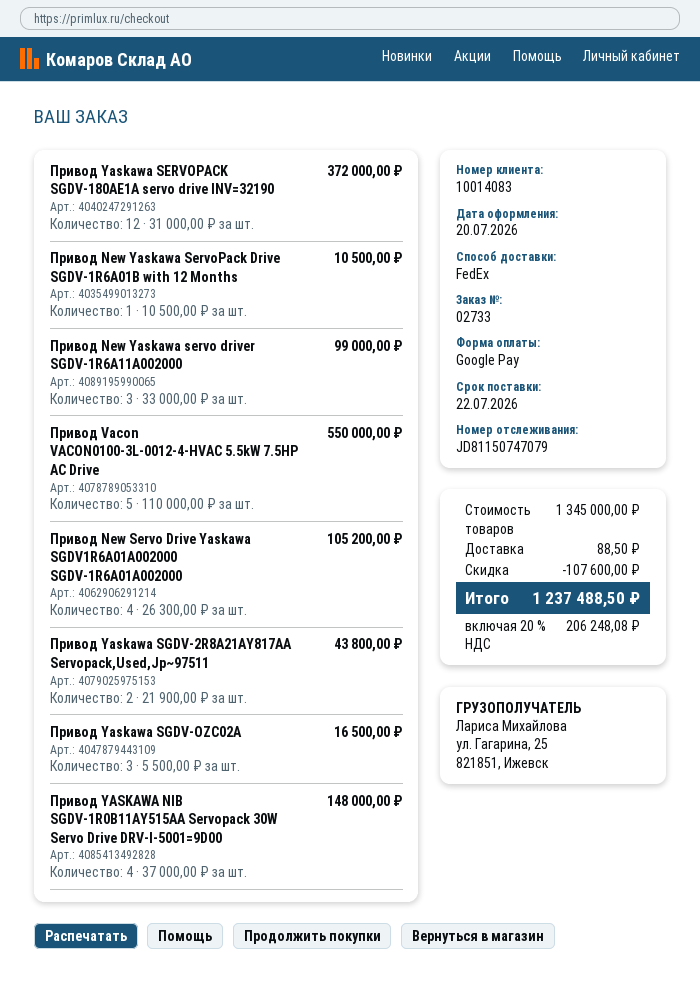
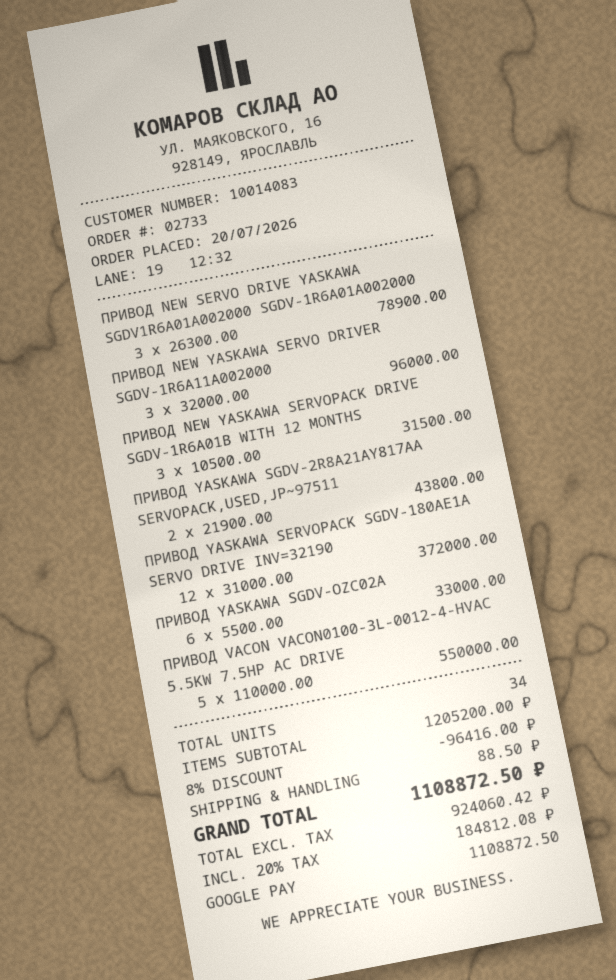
Привод New Yaskawa ServoPack Drive SGDV-1R6A01B with 12 Months: 1 x 10500.00 = 10500.00 -> 3 x 10500.00 = 31500.00
Привод New Yaskawa servo driver SGDV-1R6A11A002000: 3 x 33000.00 = 99000.00 -> 3 x 32000.00 = 96000.00
Привод New Servo Drive Yaskawa SGDV1R6A01A002000 SGDV-1R6A01A002000: 4 x 26300.00 = 105200.00 -> 3 x 26300.00 = 78900.00
Привод Yaskawa SGDV-OZC02A: 3 x 5500.00 = 16500.00 -> 6 x 5500.00 = 33000.00
Привод YASKAWA NIB SGDV-1R0B11AY515AA Servopack 30W Servo Drive DRV-I-5001=9D00: 4 x 37000.00 = 148000.00 -> none
subtotal: 1345000.00 -> 1205200.00
discount: 107600.00 -> 96416.00
tax: 20% = 206248.08 -> 20% = 184812.08
total: 1237488.50 -> 1108872.50

